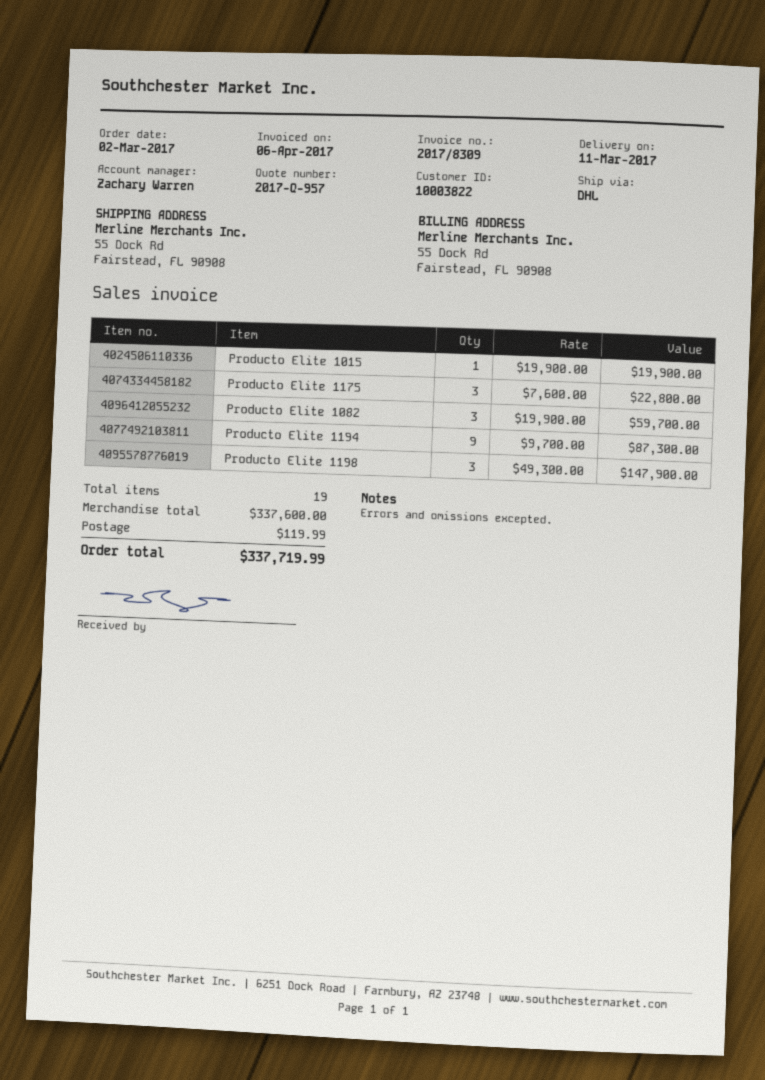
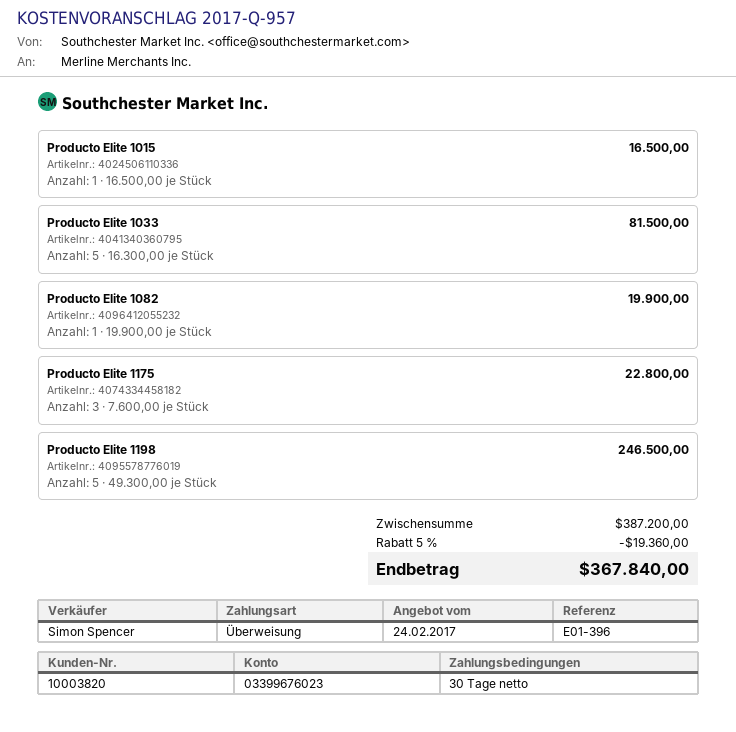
customer number: 10003822 -> 10003820
sales rep: Zachary Warren -> Simon Spencer
Producto Elite 1015: 1 x 19900.00 = 19900.00 -> 1 x 16500.00 = 16500.00
Producto Elite 1082: 3 x 19900.00 = 59700.00 -> 1 x 19900.00 = 19900.00
Producto Elite 1194: 9 x 9700.00 = 87300.00 -> none
Producto Elite 1198: 3 x 49300.00 = 147900.00 -> 5 x 49300.00 = 246500.00
Producto Elite 1033: none -> 5 x 16300.00 = 81500.00
subtotal: 337600.00 -> 387200.00
discount: none -> 5% = 19360.00
shipping: 119.99 -> none
total: 337719.99 -> 367840.00

